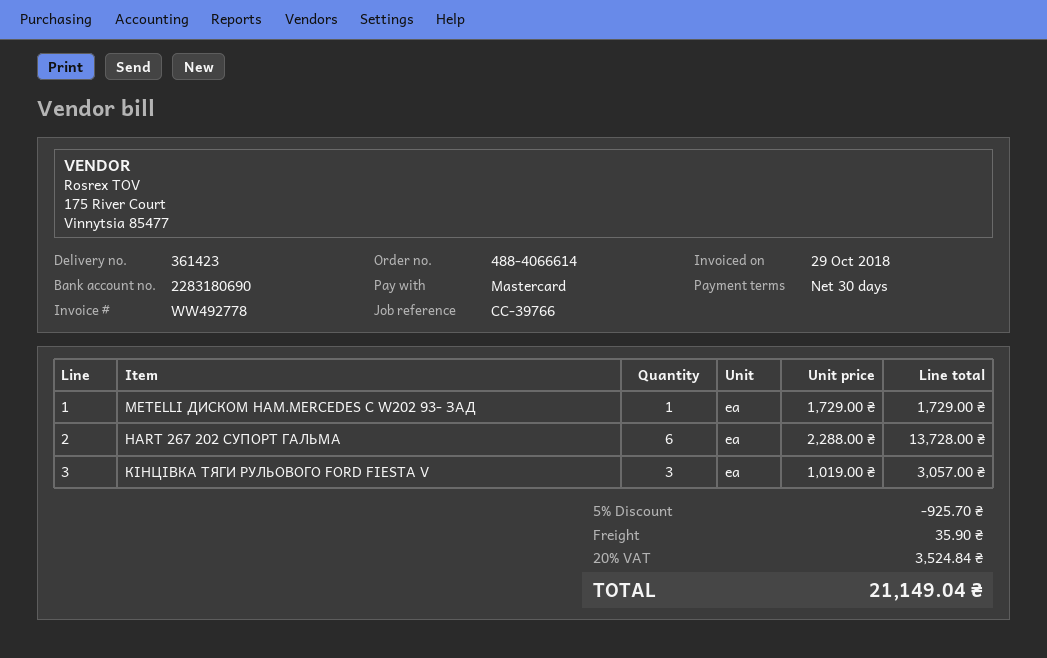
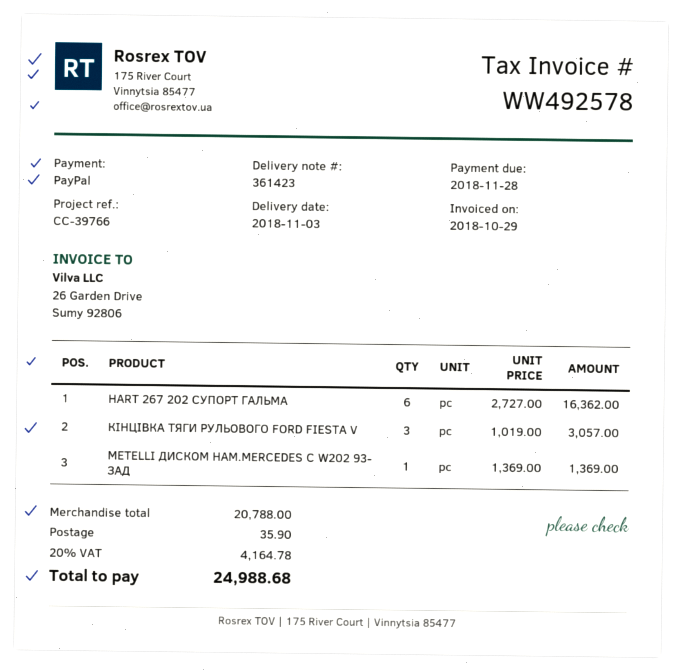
invoice number: WW492778 -> WW492578
payment method: Mastercard -> PayPal
METELLI ДИСКОМ HAM.MERCEDES C W202 93- ЗАД: 1 x 1729.00 = 1729.00 -> 1 x 1369.00 = 1369.00
HART 267 202 СУПОРТ ГАЛЬМА: 6 x 2288.00 = 13728.00 -> 6 x 2727.00 = 16362.00
discount: 5% = 925.70 -> none
tax: 20% = 3524.84 -> 20% = 4164.78
total: 21149.04 -> 24988.68

